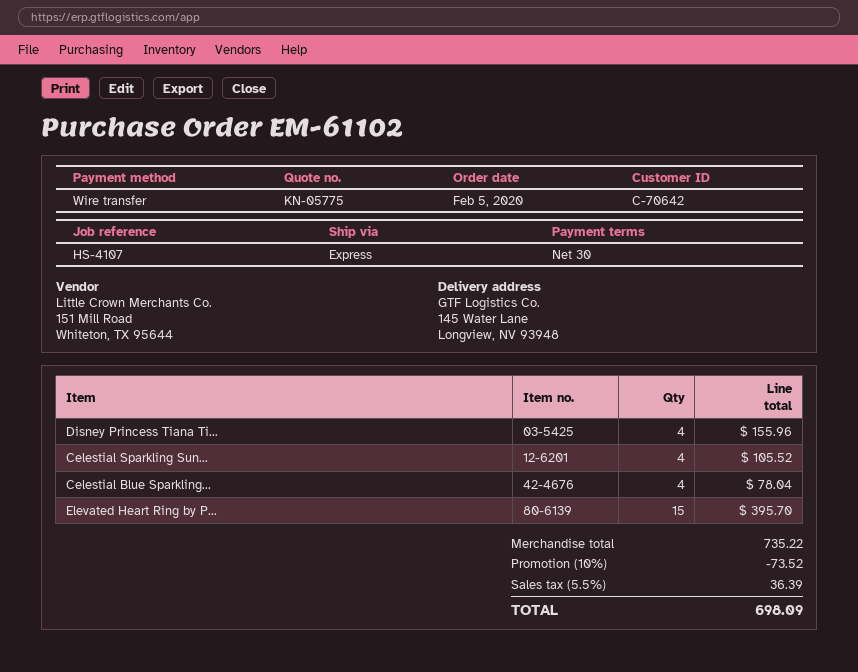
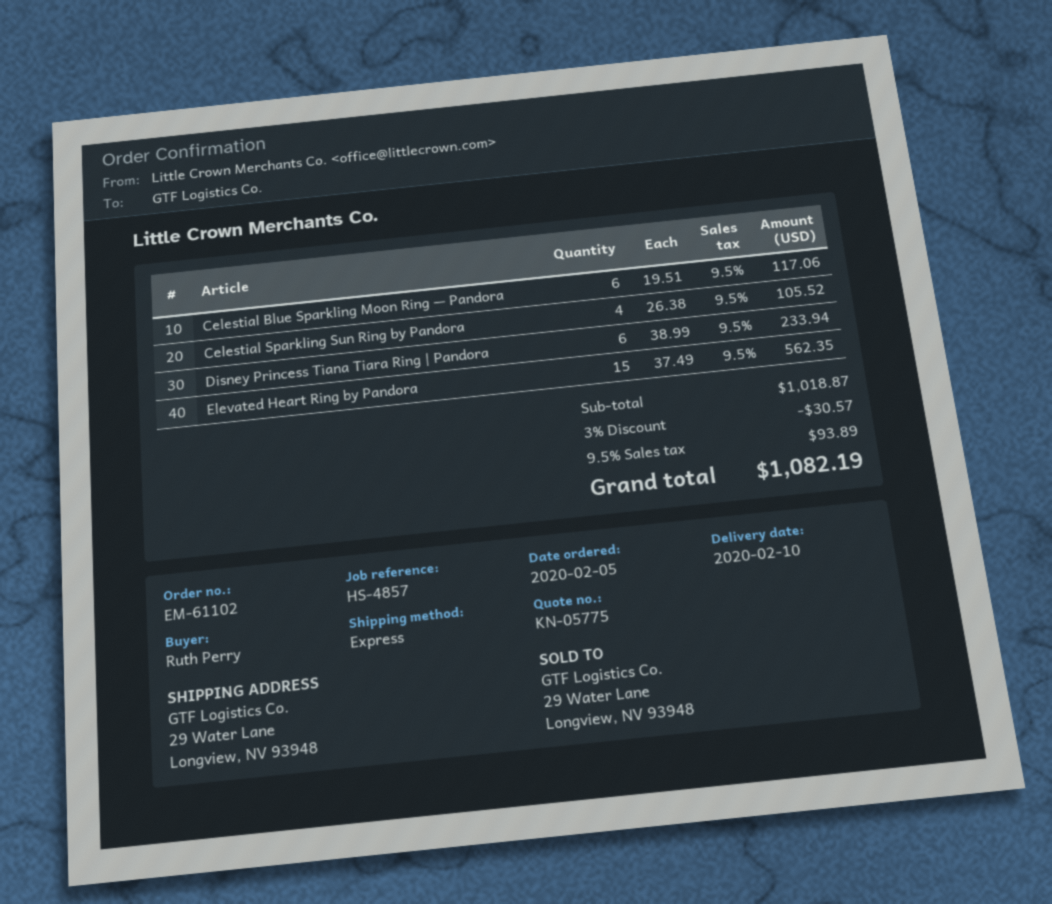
reference: HS-4107 -> HS-4857
ship to: 145 Water Lane, Longview, NV 93948 -> 29 Water Lane, Longview, NV 93948
Disney Princess Tiana Ti...: 4 for 155.96 -> 6 for 233.94
Celestial Blue Sparkling...: 4 for 78.04 -> 6 for 117.06
Elevated Heart Ring by P...: 15 for 395.70 -> 15 for 562.35
subtotal: 735.22 -> 1018.87
discount: 10% = 73.52 -> 3% = 30.57
tax: 5.5% = 36.39 -> 9.5% = 93.89
total: 698.09 -> 1082.19

